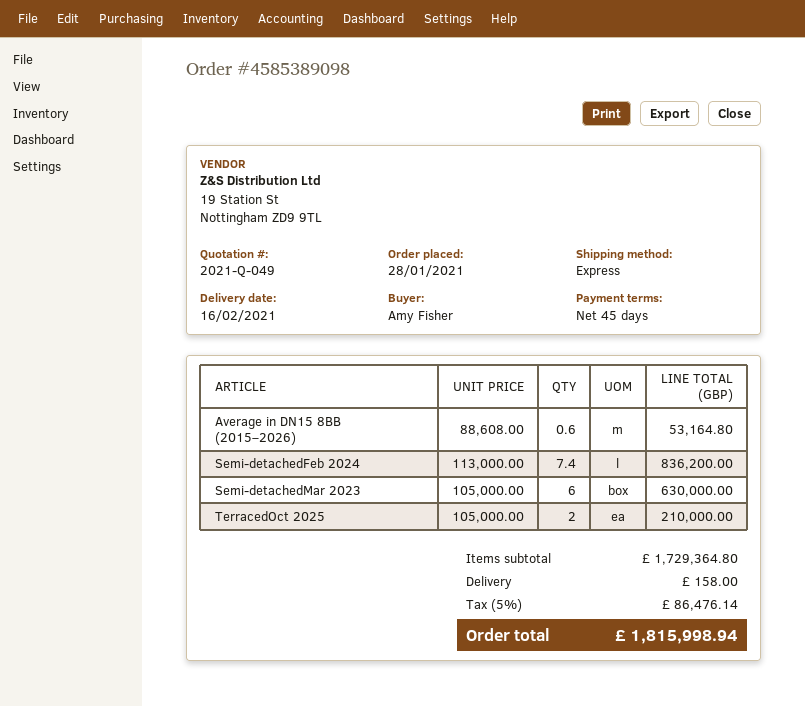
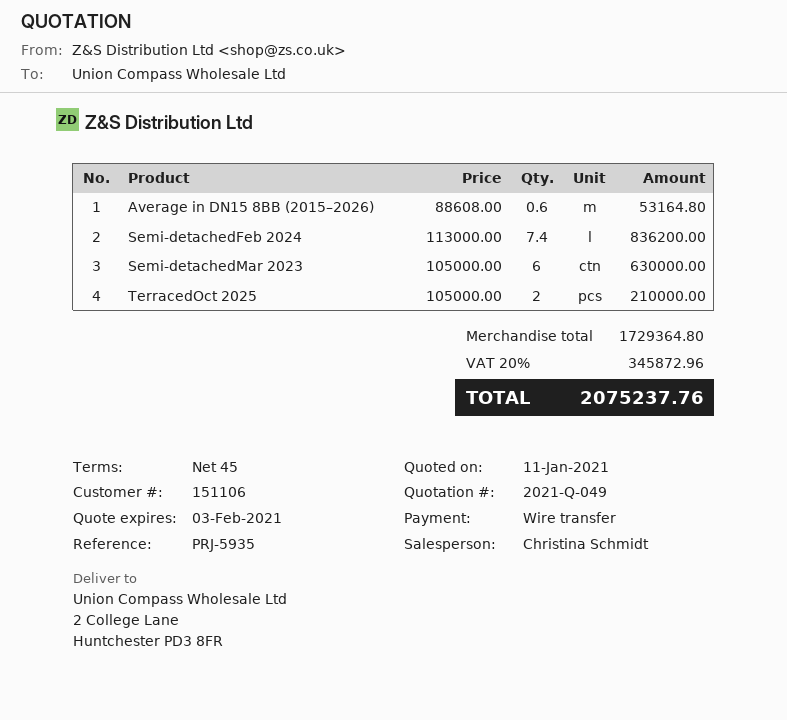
shipping: 158.00 -> none
tax: 5% = 86476.14 -> 20% = 345872.96
total: 1815998.94 -> 2075237.76

